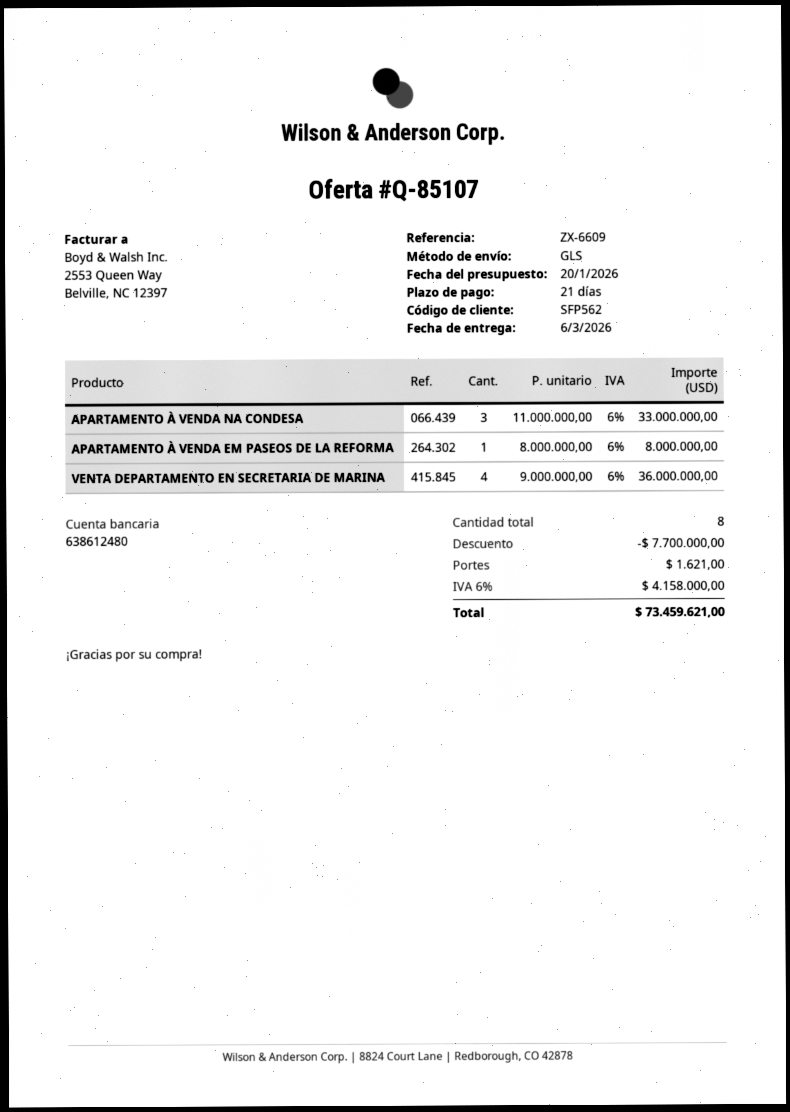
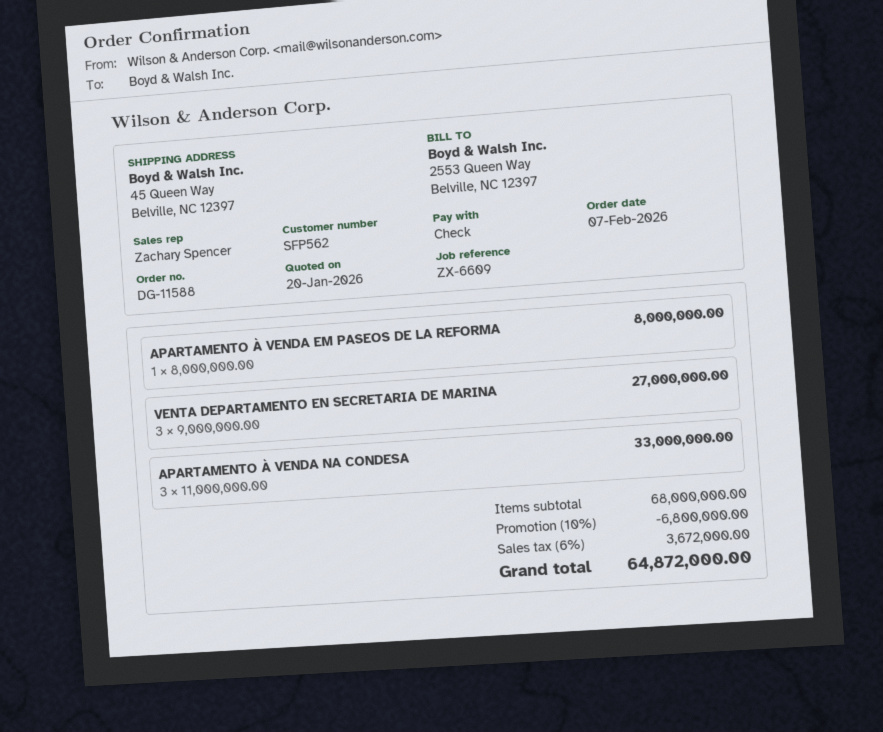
VENTA DEPARTAMENTO EN SECRETARIA DE MARINA: 4 x 9000000.00 = 36000000.00 -> 3 x 9000000.00 = 27000000.00
discount: 7700000.00 -> 6800000.00
shipping: 1621.00 -> none
tax: 6% = 4158000.00 -> 6% = 3672000.00
total: 73459621.00 -> 64872000.00

